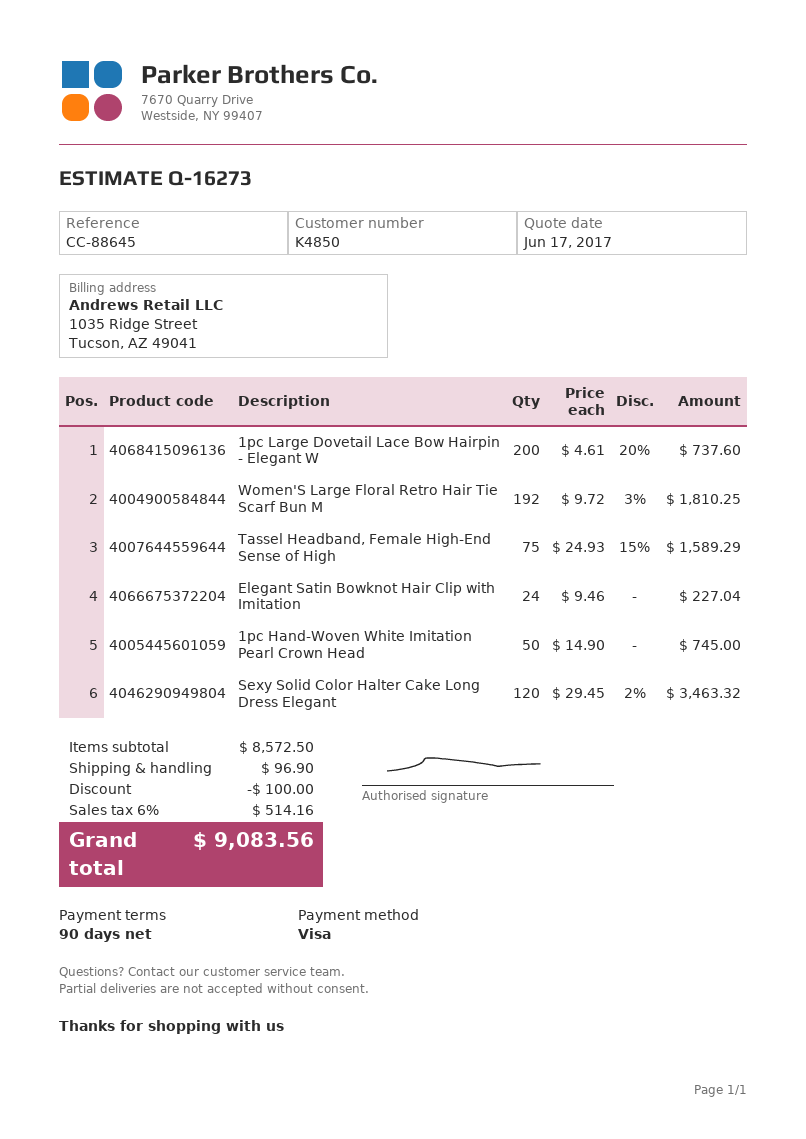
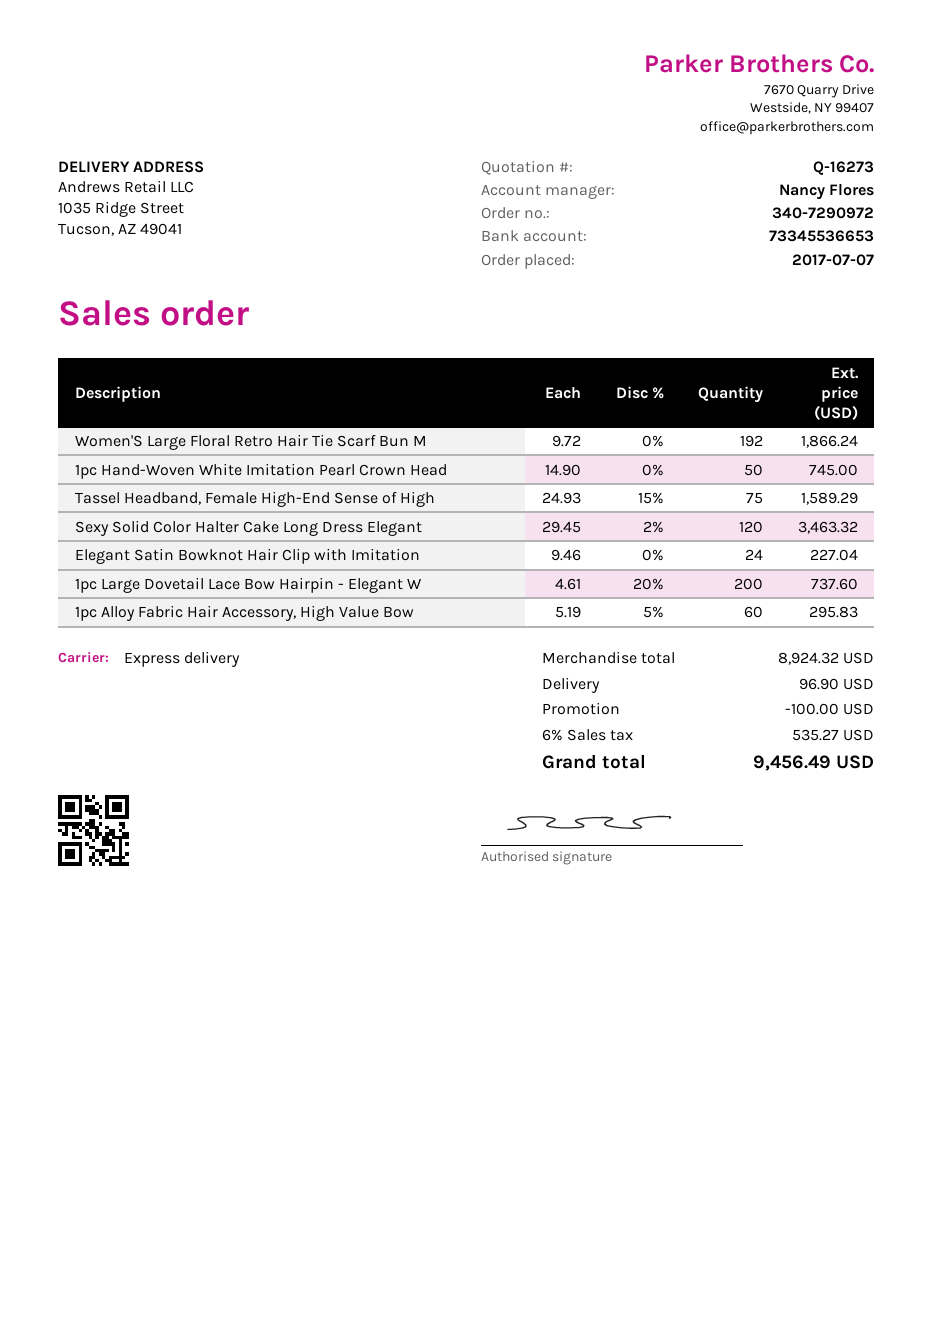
Women'S Large Floral Retro Hair Tie Scarf Bun M: 192 x 9.72 - 3% = 1810.25 -> 192 x 9.72 = 1866.24
1pc Alloy Fabric Hair Accessory, High Value Bow: none -> 60 x 5.19 - 5% = 295.83
subtotal: 8572.50 -> 8924.32
tax: 6% = 514.16 -> 6% = 535.27
total: 9083.56 -> 9456.49

